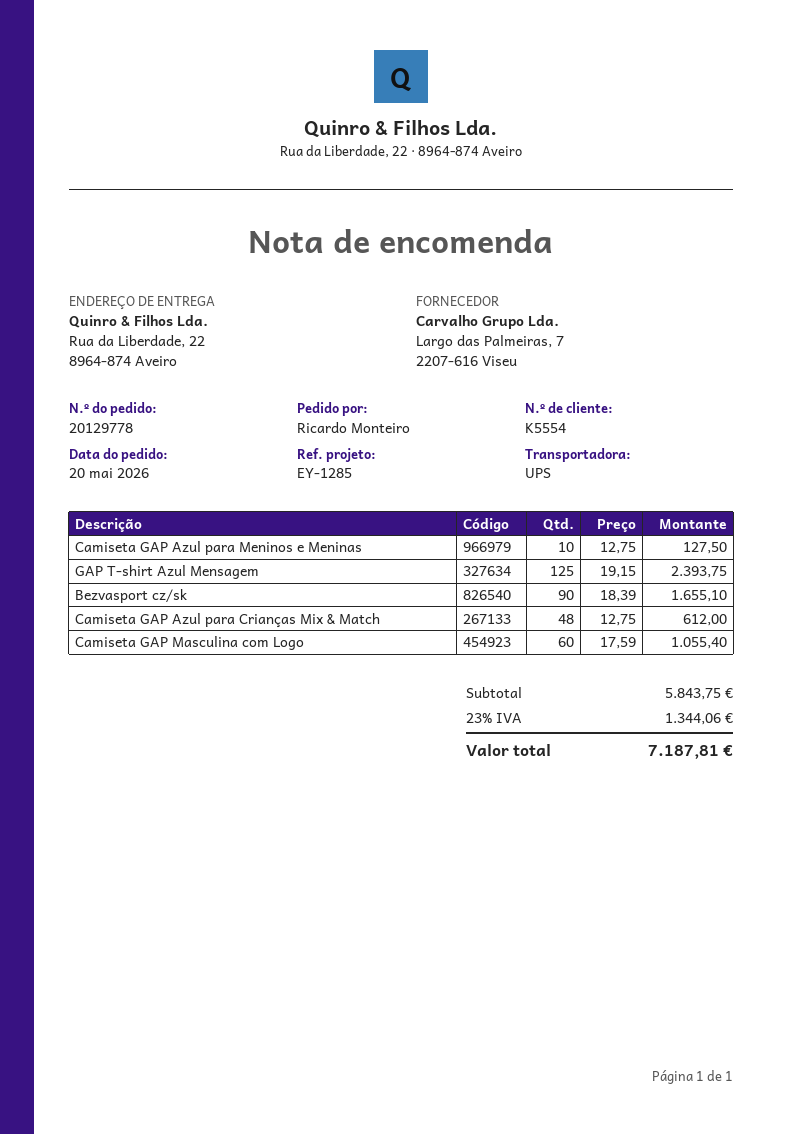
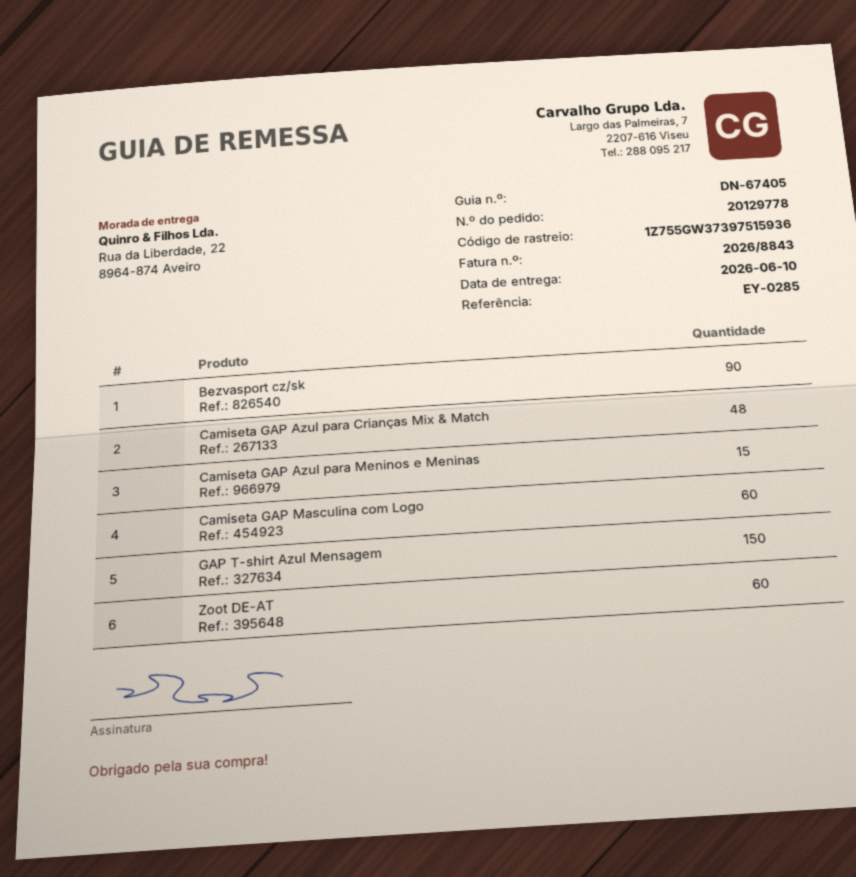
reference: EY-1285 -> EY-0285
Camiseta GAP Azul para Meninos e Meninas: 10 -> 15
GAP T-shirt Azul Mensagem: 125 -> 150
Zoot DE-AT: none -> 60

